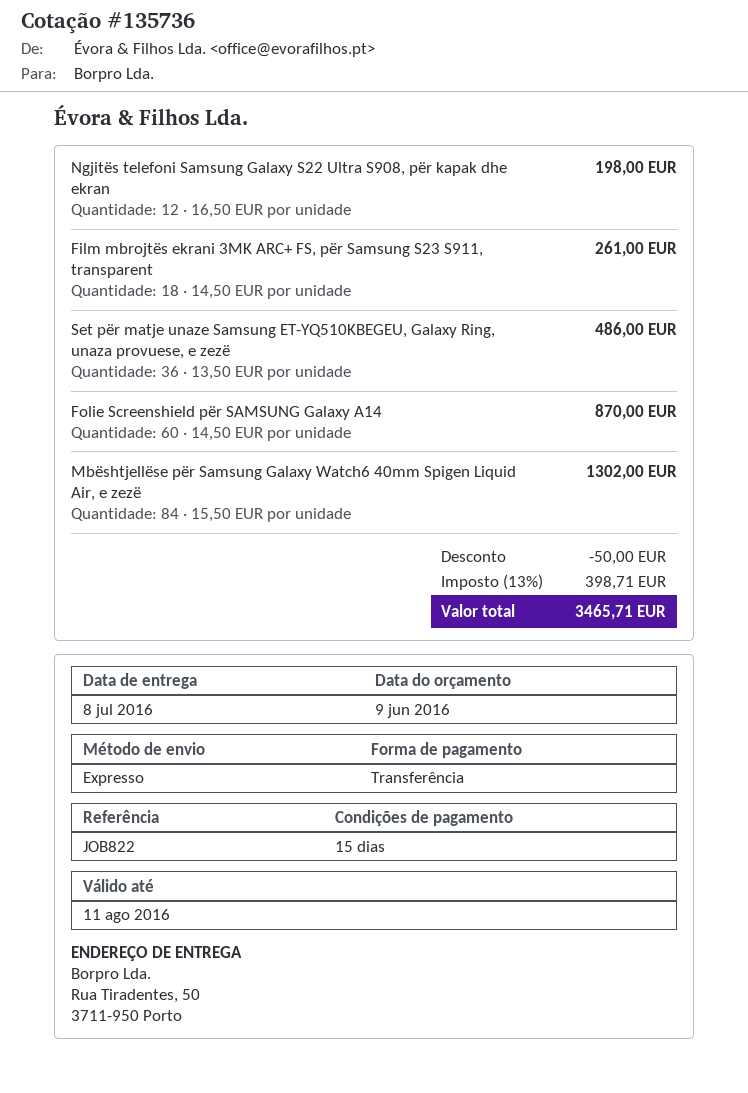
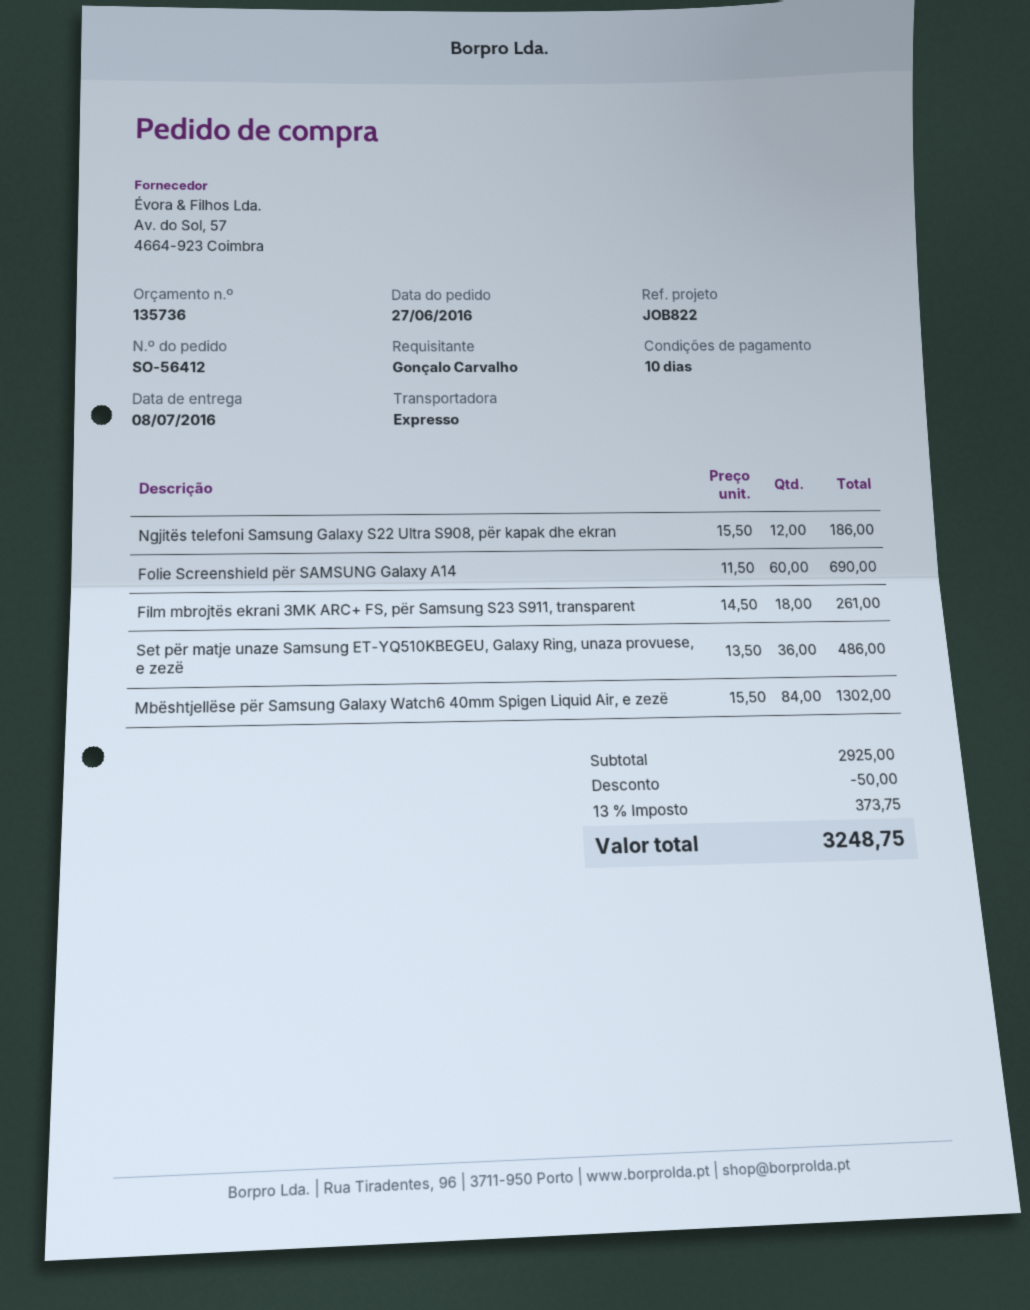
payment terms: 15 days -> 10 days
Ngjitës telefoni Samsung Galaxy S22 Ultra S908, për kapak dhe ekran: 12 x 16.50 = 198.00 -> 12 x 15.50 = 186.00
Folie Screenshield për SAMSUNG Galaxy A14: 60 x 14.50 = 870.00 -> 60 x 11.50 = 690.00
tax: 13% = 398.71 -> 13% = 373.75
total: 3465.71 -> 3248.75

